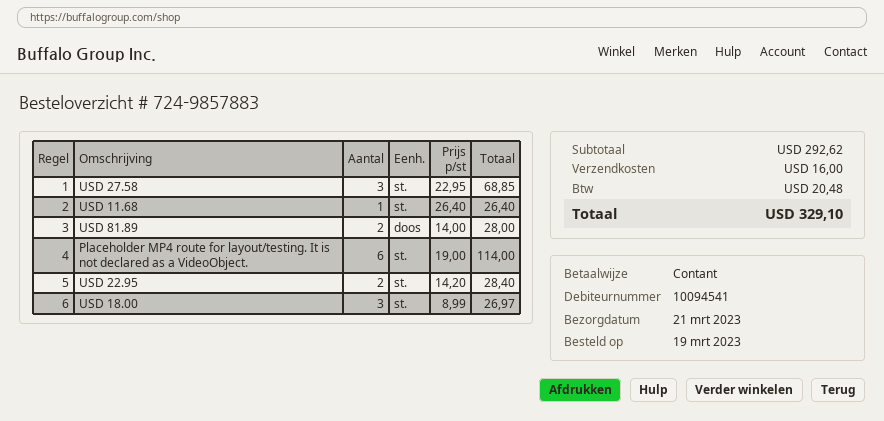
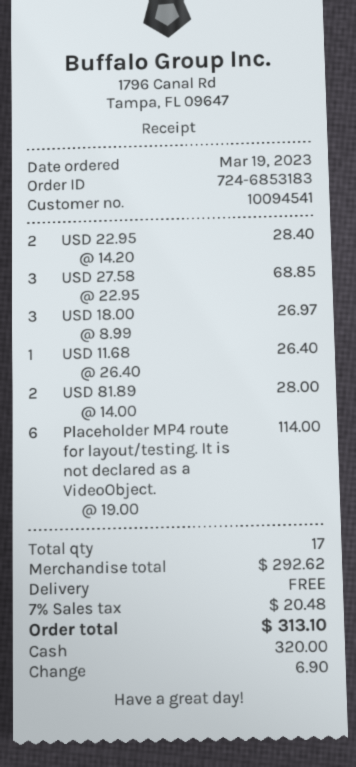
order number: 724-9857883 -> 724-6853183
shipping: 16.00 -> 0.00
total: 329.10 -> 313.10

